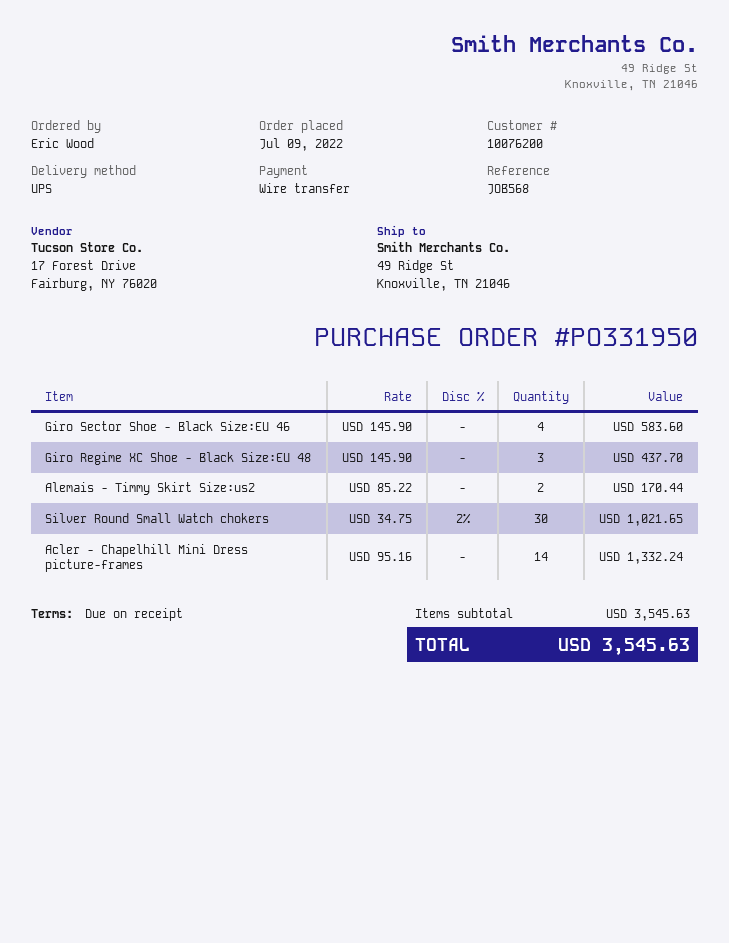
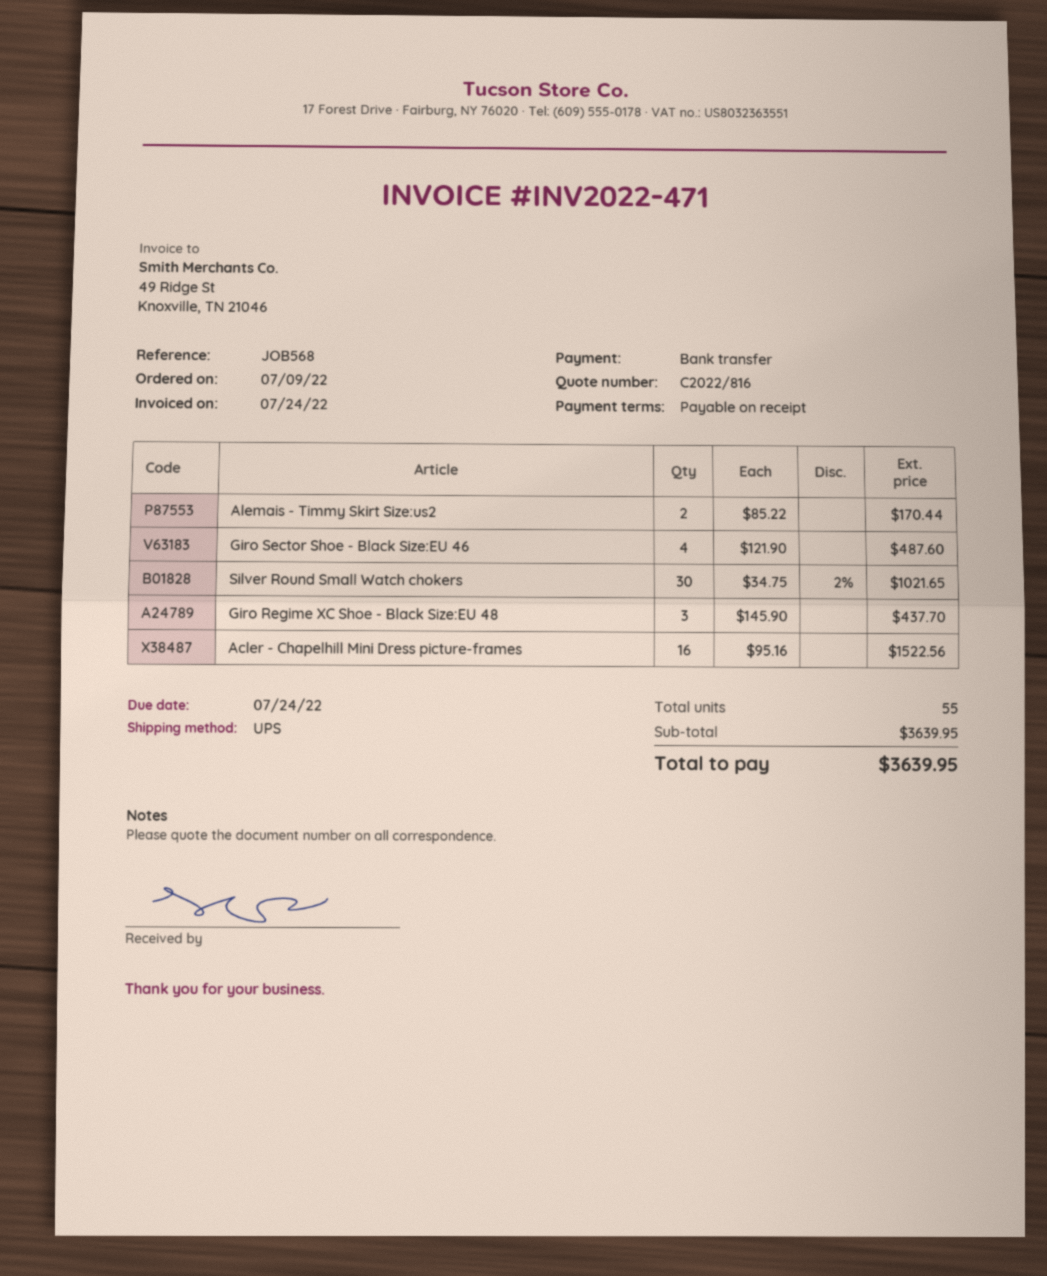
Giro Sector Shoe - Black Size:EU 46: 4 x 145.90 = 583.60 -> 4 x 121.90 = 487.60
Acler - Chapelhill Mini Dress picture-frames: 14 x 95.16 = 1332.24 -> 16 x 95.16 = 1522.56
subtotal: 3545.63 -> 3639.95
total: 3545.63 -> 3639.95

